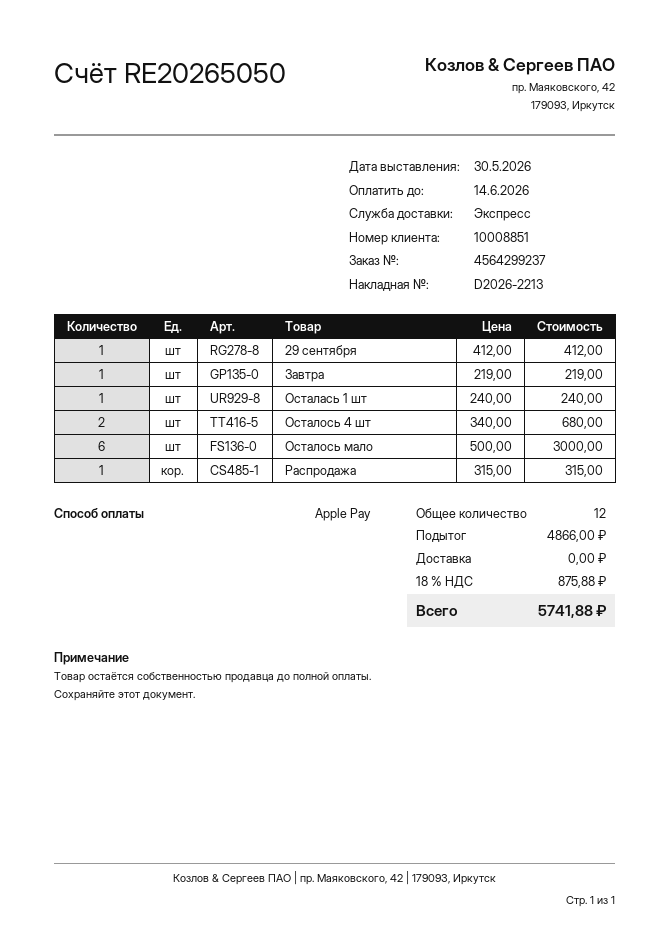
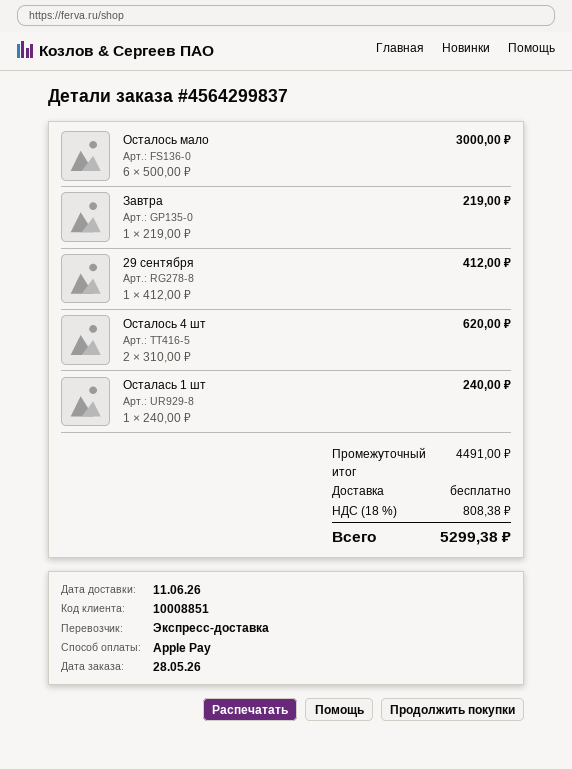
order number: 4564299237 -> 4564299837
Осталось 4 шт: 2 x 340.00 = 680.00 -> 2 x 310.00 = 620.00
Распродажа: 1 x 315.00 = 315.00 -> none
subtotal: 4866.00 -> 4491.00
tax: 18% = 875.88 -> 18% = 808.38
total: 5741.88 -> 5299.38

